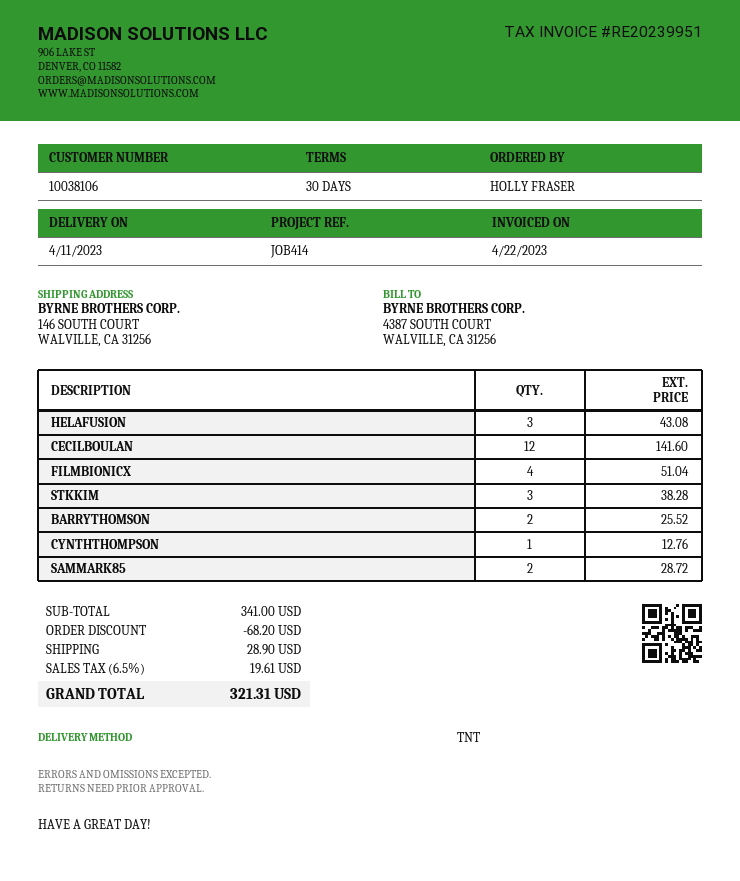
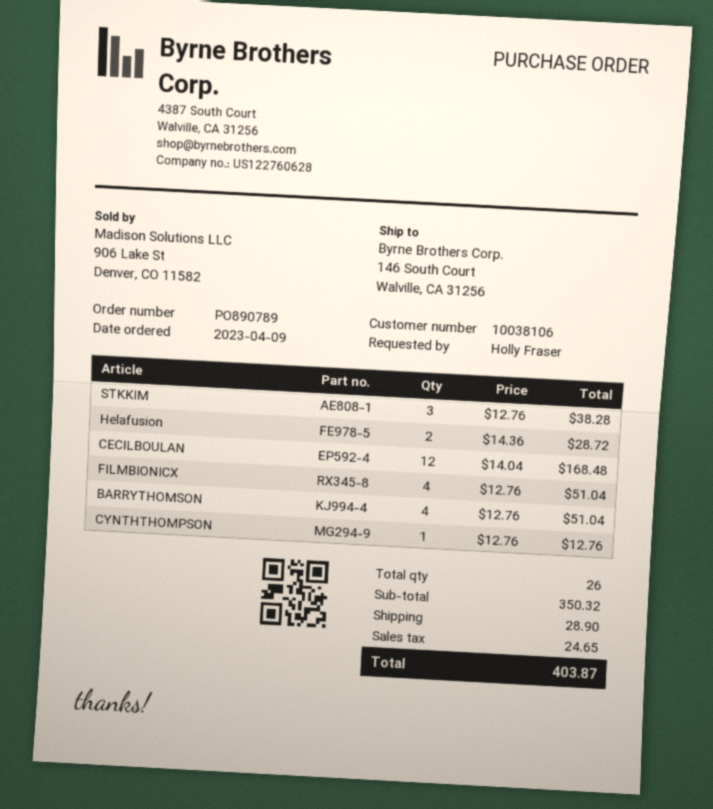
HELAFUSION: 3 for 43.08 -> 2 for 28.72
CECILBOULAN: 12 for 141.60 -> 12 for 168.48
BARRYTHOMSON: 2 for 25.52 -> 4 for 51.04
SAMMARK85: 2 for 28.72 -> none
subtotal: 341.00 -> 350.32
discount: 68.20 -> none
tax: 19.61 -> 24.65
total: 321.31 -> 403.87

